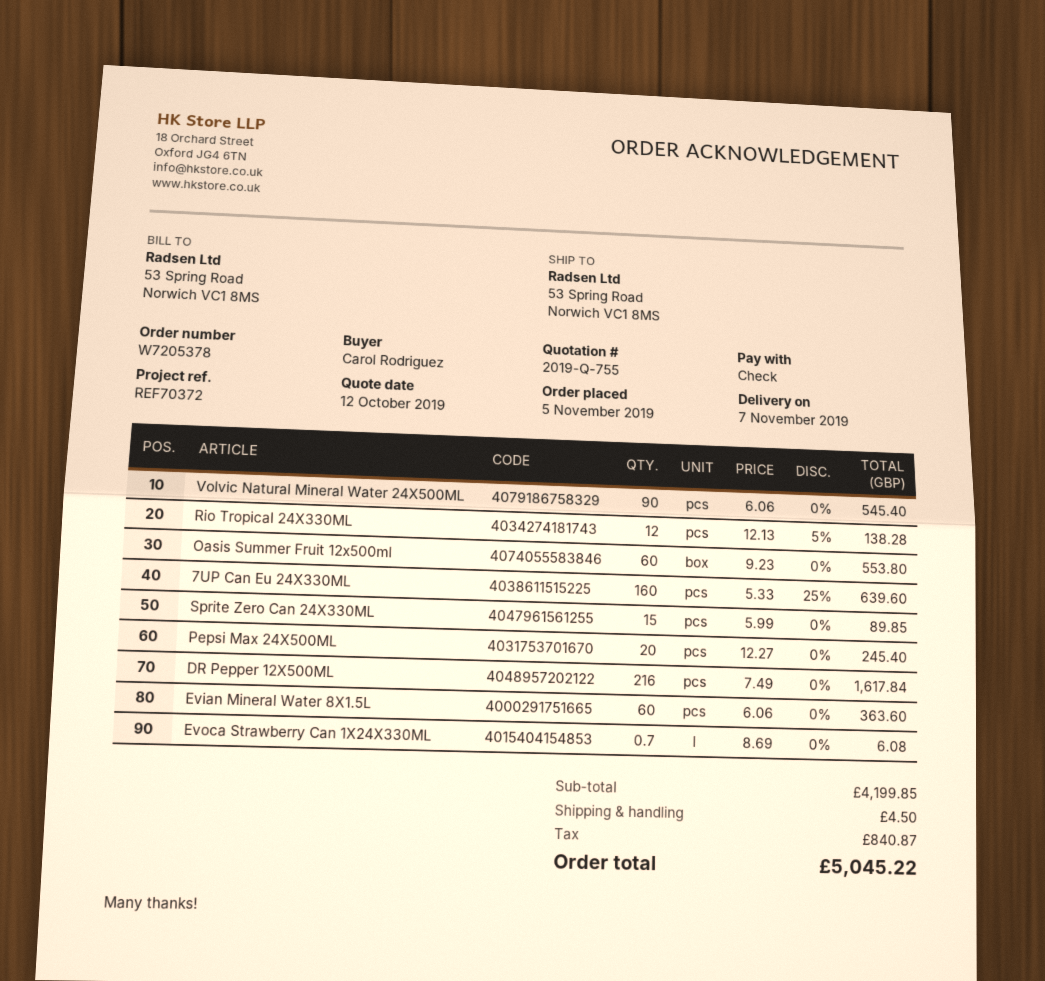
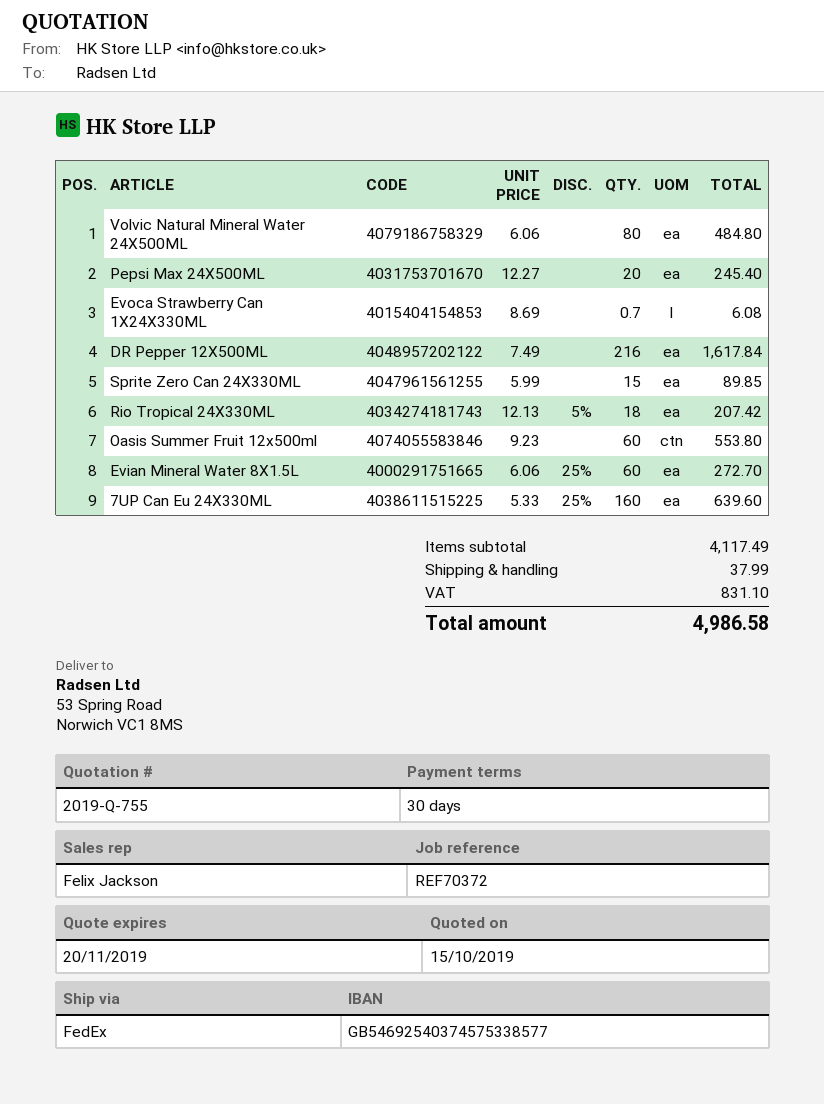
quote date: 2019-10-12 -> 2019-10-15
Volvic Natural Mineral Water 24X500ML: 90 x 6.06 = 545.40 -> 80 x 6.06 = 484.80
Rio Tropical 24X330ML: 12 x 12.13 - 5% = 138.28 -> 18 x 12.13 - 5% = 207.42
Evian Mineral Water 8X1.5L: 60 x 6.06 = 363.60 -> 60 x 6.06 - 25% = 272.70
subtotal: 4199.85 -> 4117.49
shipping: 4.50 -> 37.99
tax: 840.87 -> 831.10
total: 5045.22 -> 4986.58

